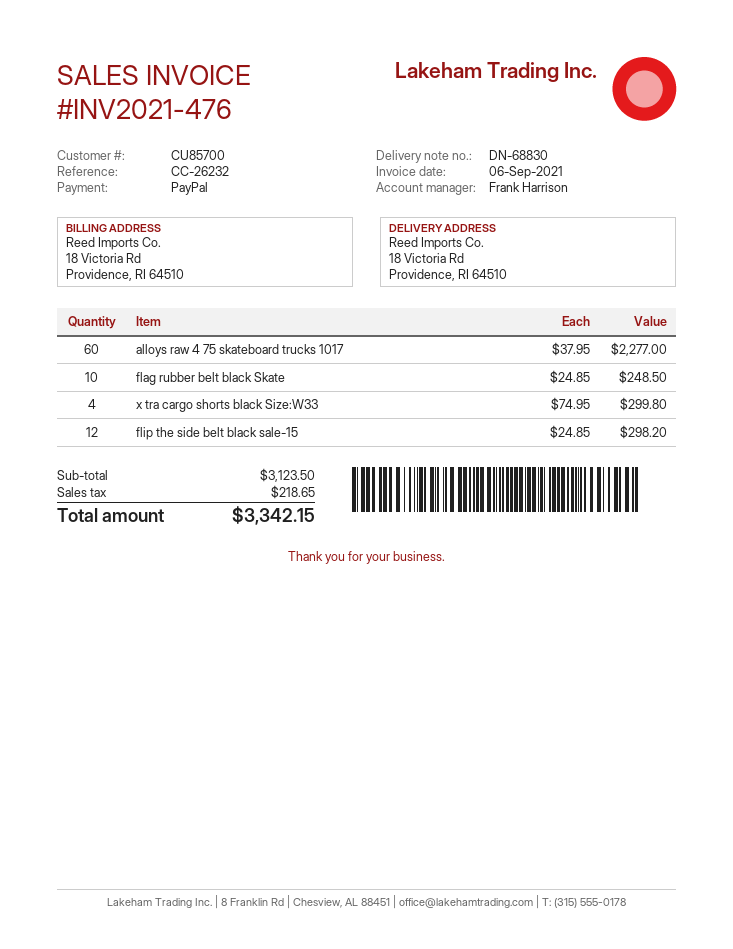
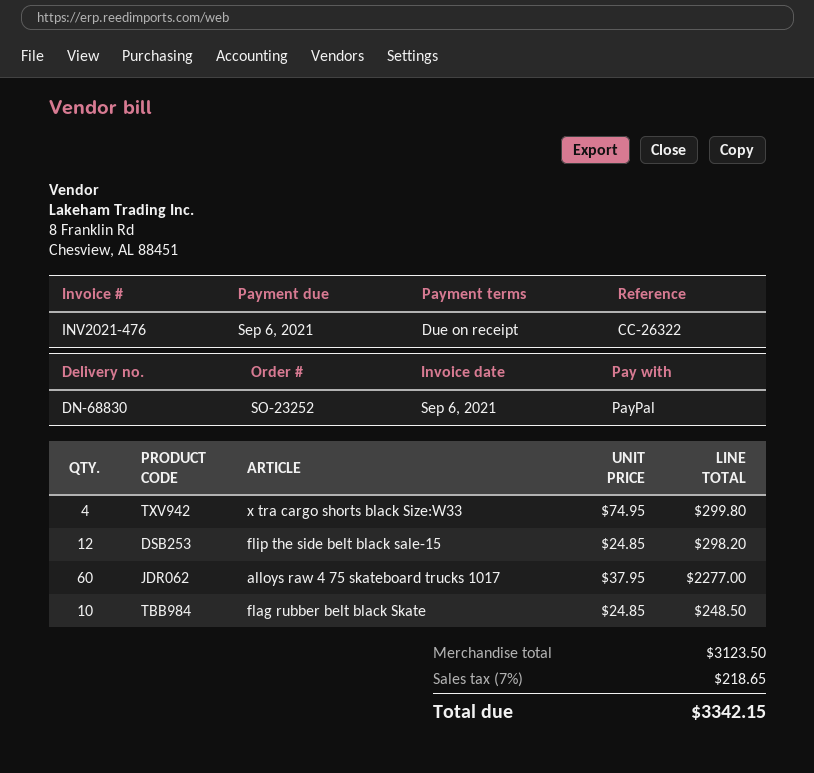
reference: CC-26232 -> CC-26322

